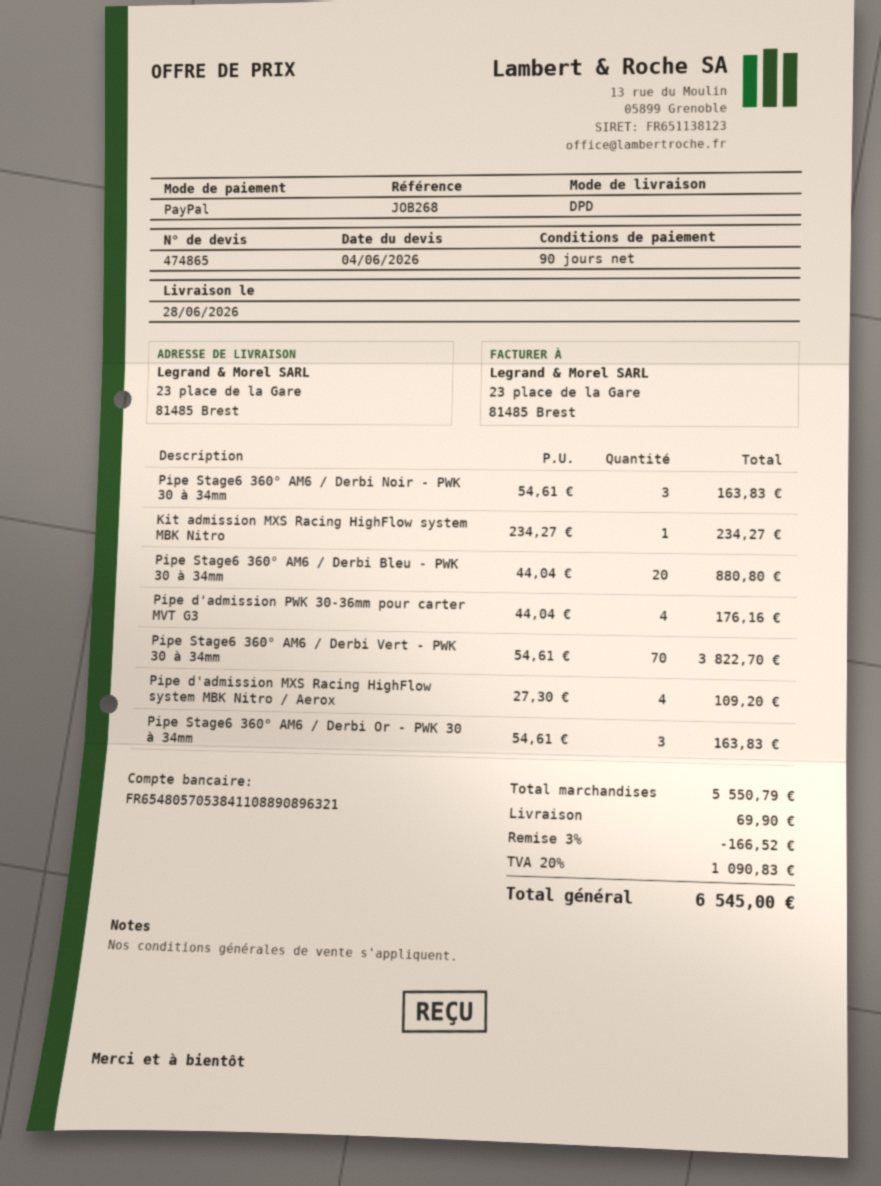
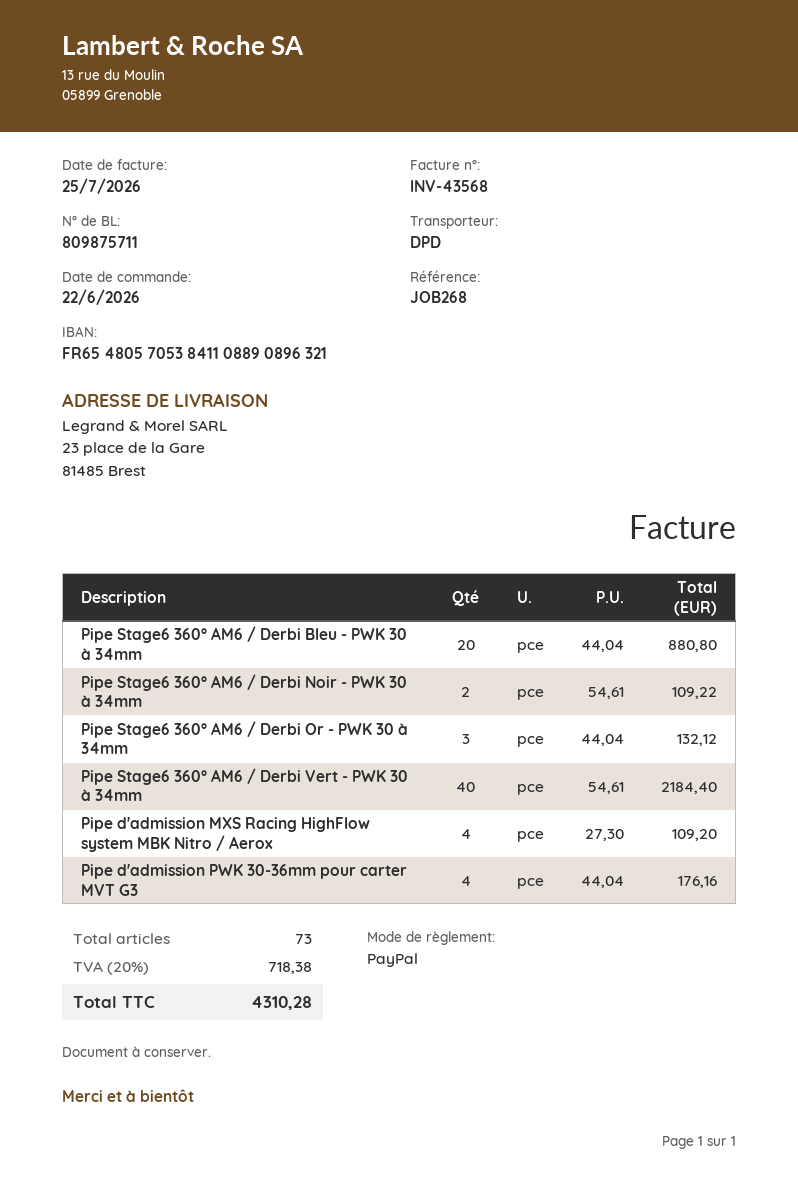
Pipe Stage6 360° AM6 / Derbi Noir - PWK 30 à 34mm: 3 x 54.61 = 163.83 -> 2 x 54.61 = 109.22
Kit admission MXS Racing HighFlow system MBK Nitro: 1 x 234.27 = 234.27 -> none
Pipe Stage6 360° AM6 / Derbi Vert - PWK 30 à 34mm: 70 x 54.61 = 3822.70 -> 40 x 54.61 = 2184.40
Pipe Stage6 360° AM6 / Derbi Or - PWK 30 à 34mm: 3 x 54.61 = 163.83 -> 3 x 44.04 = 132.12
discount: 3% = 166.52 -> none
shipping: 69.90 -> none
tax: 20% = 1090.83 -> 20% = 718.38
total: 6545.00 -> 4310.28

